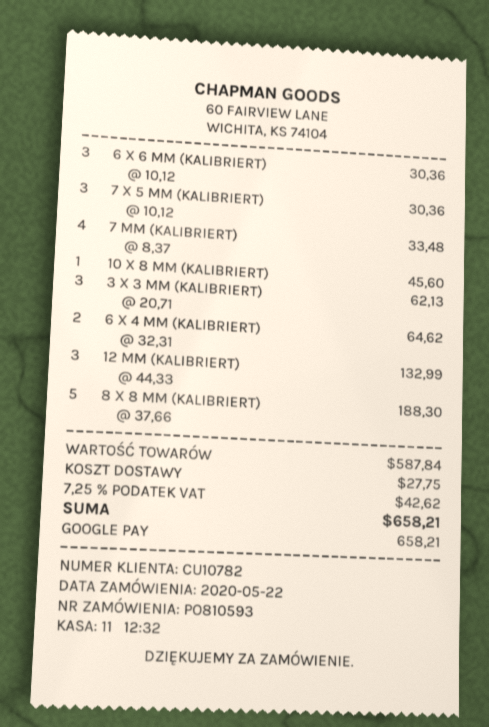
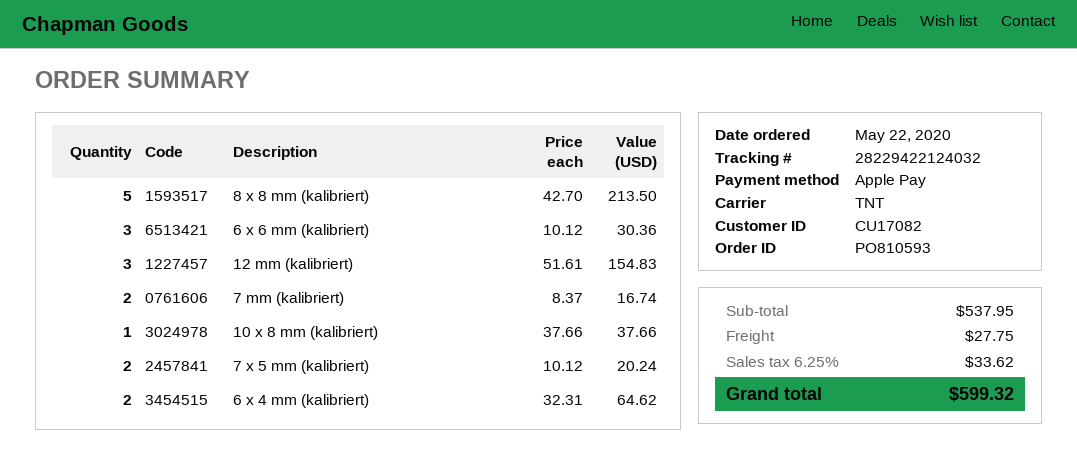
customer number: CU10782 -> CU17082
payment method: Google Pay -> Apple Pay
7 X 5 MM (KALIBRIERT): 3 x 10.12 = 30.36 -> 2 x 10.12 = 20.24
7 MM (KALIBRIERT): 4 x 8.37 = 33.48 -> 2 x 8.37 = 16.74
10 X 8 MM (KALIBRIERT): 1 x 45.60 = 45.60 -> 1 x 37.66 = 37.66
3 X 3 MM (KALIBRIERT): 3 x 20.71 = 62.13 -> none
12 MM (KALIBRIERT): 3 x 44.33 = 132.99 -> 3 x 51.61 = 154.83
8 X 8 MM (KALIBRIERT): 5 x 37.66 = 188.30 -> 5 x 42.70 = 213.50
subtotal: 587.84 -> 537.95
tax: 7.25% = 42.62 -> 6.25% = 33.62
total: 658.21 -> 599.32

